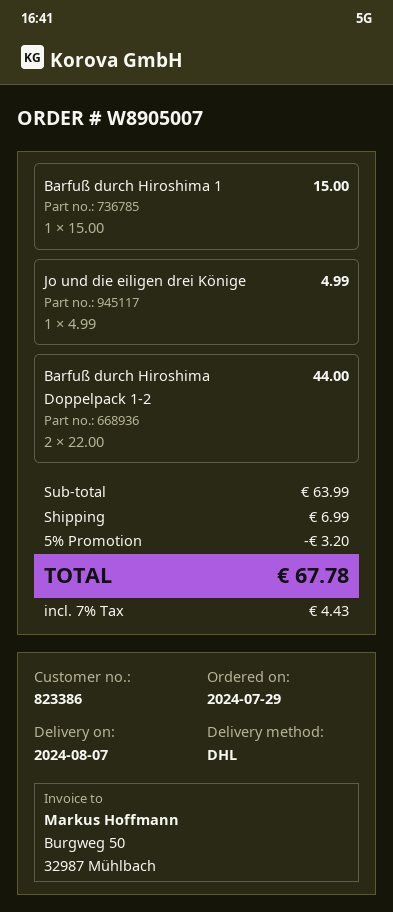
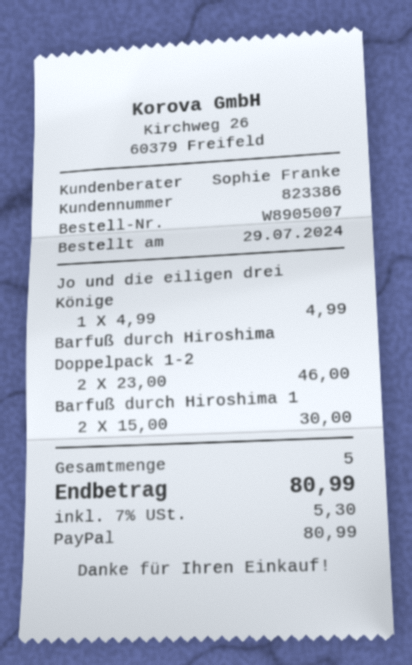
Barfuß durch Hiroshima 1: 1 x 15.00 = 15.00 -> 2 x 15.00 = 30.00
Barfuß durch Hiroshima Doppelpack 1-2: 2 x 22.00 = 44.00 -> 2 x 23.00 = 46.00
discount: 5% = 3.20 -> none
shipping: 6.99 -> none
tax: 7% = 4.43 -> 7% = 5.30
total: 67.78 -> 80.99

